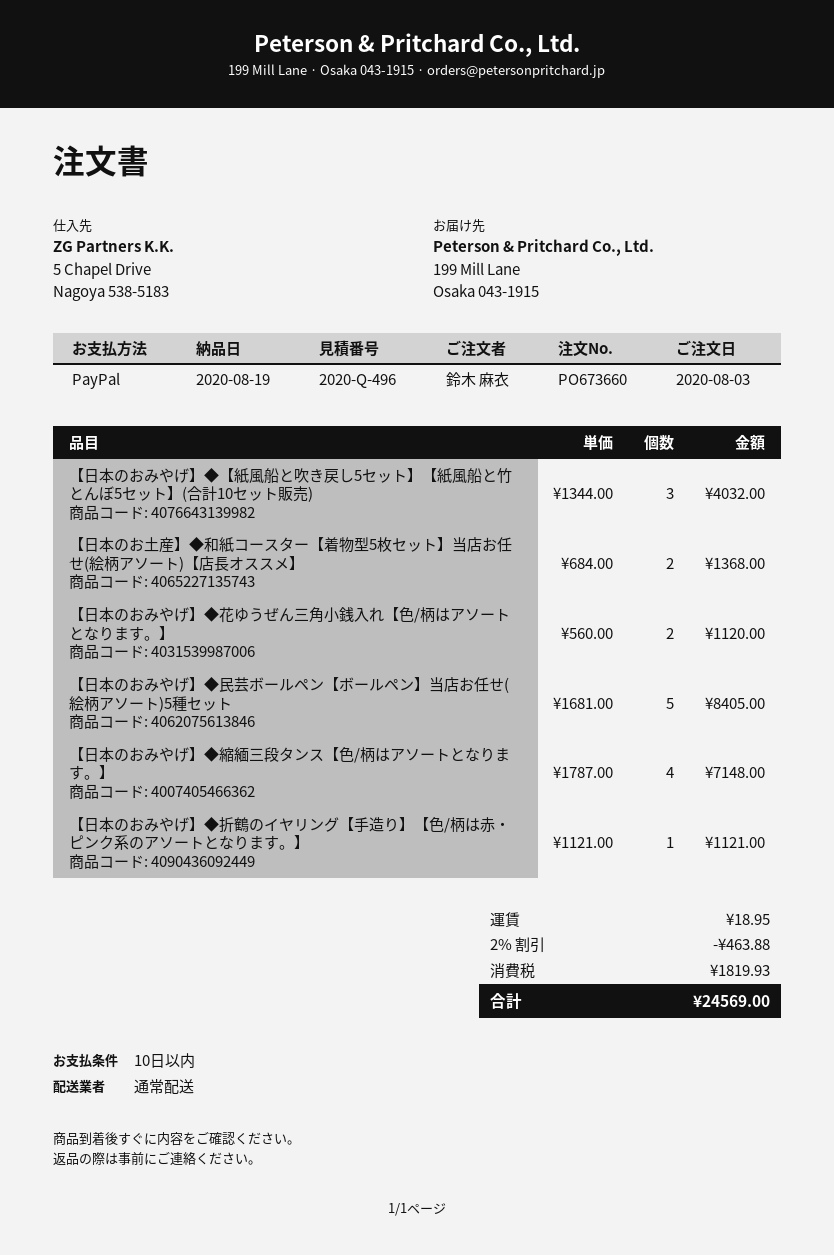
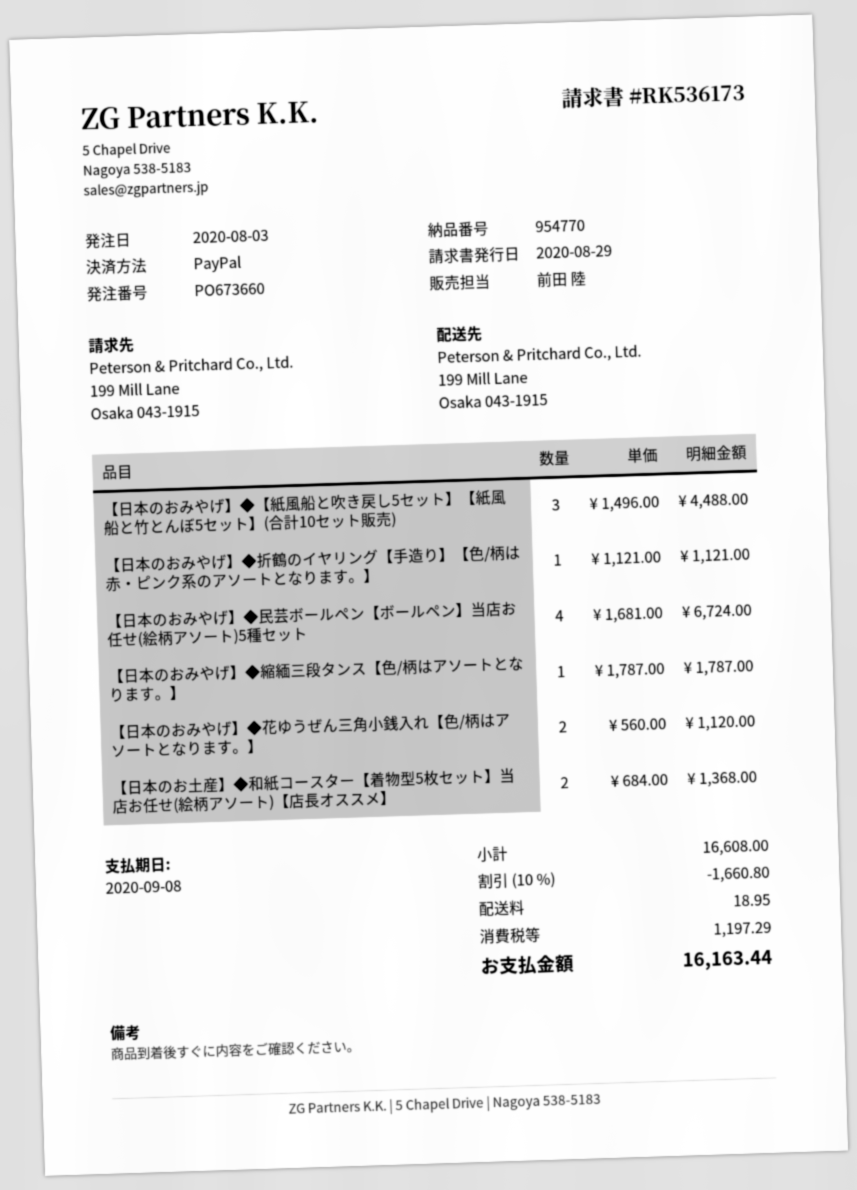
【日本のおみやげ】◆【紙風船と吹き戻し5セット】【紙風船と竹とんぼ5セット】(合計10セット販売): 3 x 1344.00 = 4032.00 -> 3 x 1496.00 = 4488.00
【日本のおみやげ】◆民芸ボールペン【ボールペン】当店お任せ(絵柄アソート)5種セット: 5 x 1681.00 = 8405.00 -> 4 x 1681.00 = 6724.00
【日本のおみやげ】◆縮緬三段タンス【色/柄はアソートとなります。】: 4 x 1787.00 = 7148.00 -> 1 x 1787.00 = 1787.00
discount: 2% = 463.88 -> 10% = 1660.80
tax: 1819.93 -> 1197.29
total: 24569.00 -> 16163.44

